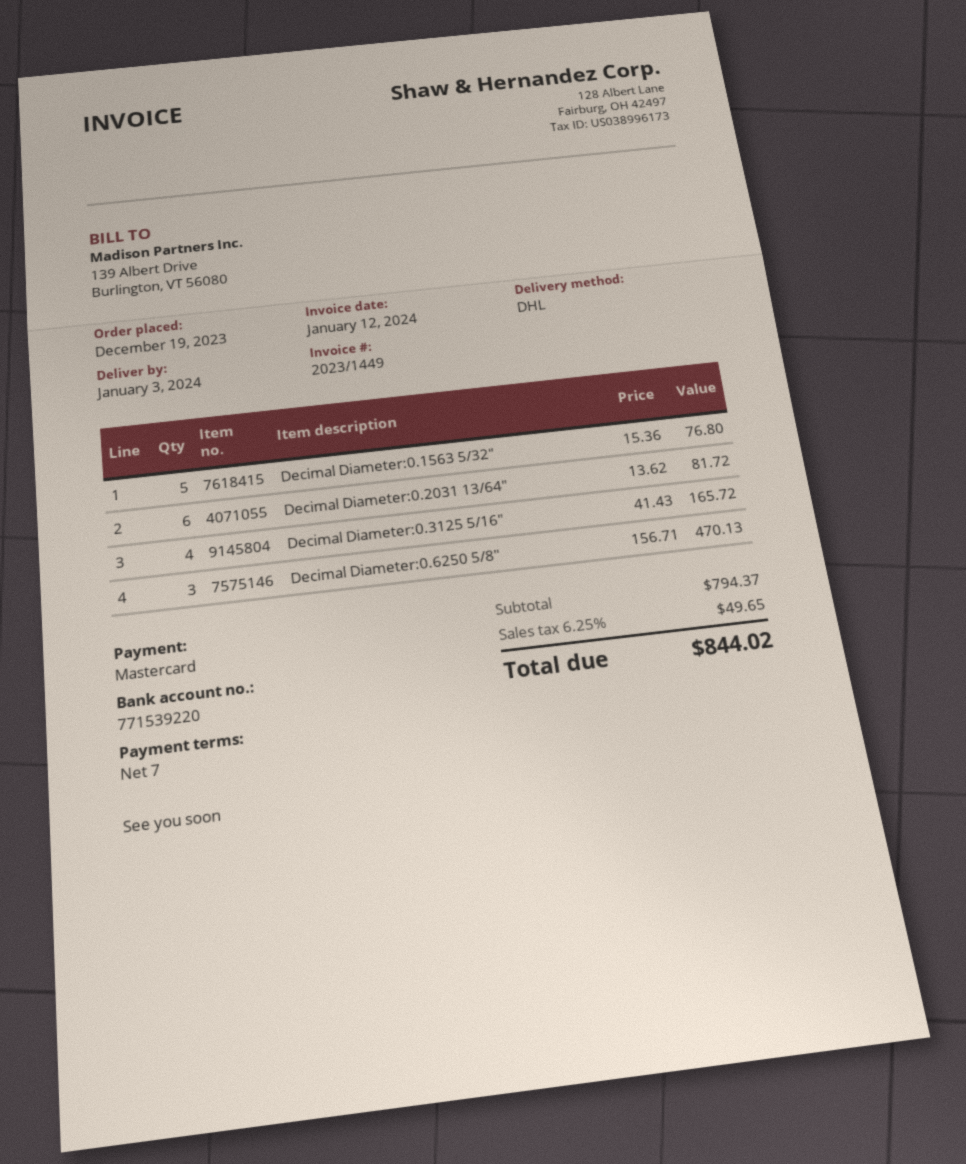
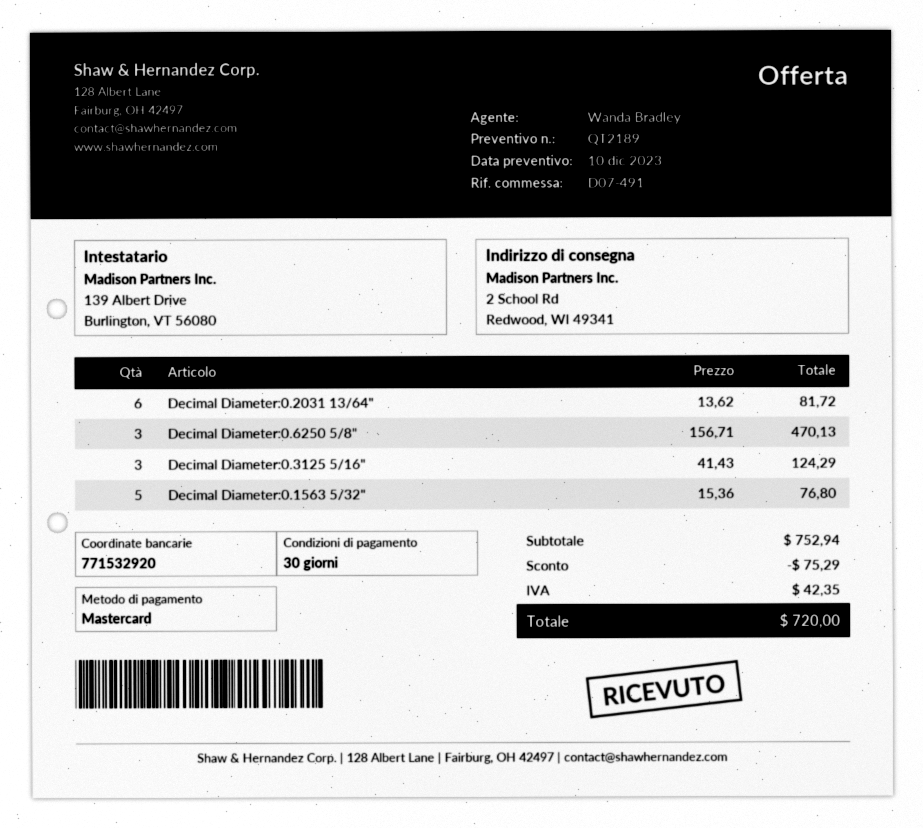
payment terms: 7 days -> 30 days
bank account: 771539220 -> 771532920
Decimal Diameter:0.3125 5/16": 4 x 41.43 = 165.72 -> 3 x 41.43 = 124.29
subtotal: 794.37 -> 752.94
discount: none -> 75.29
tax: 49.65 -> 42.35
total: 844.02 -> 720.00

